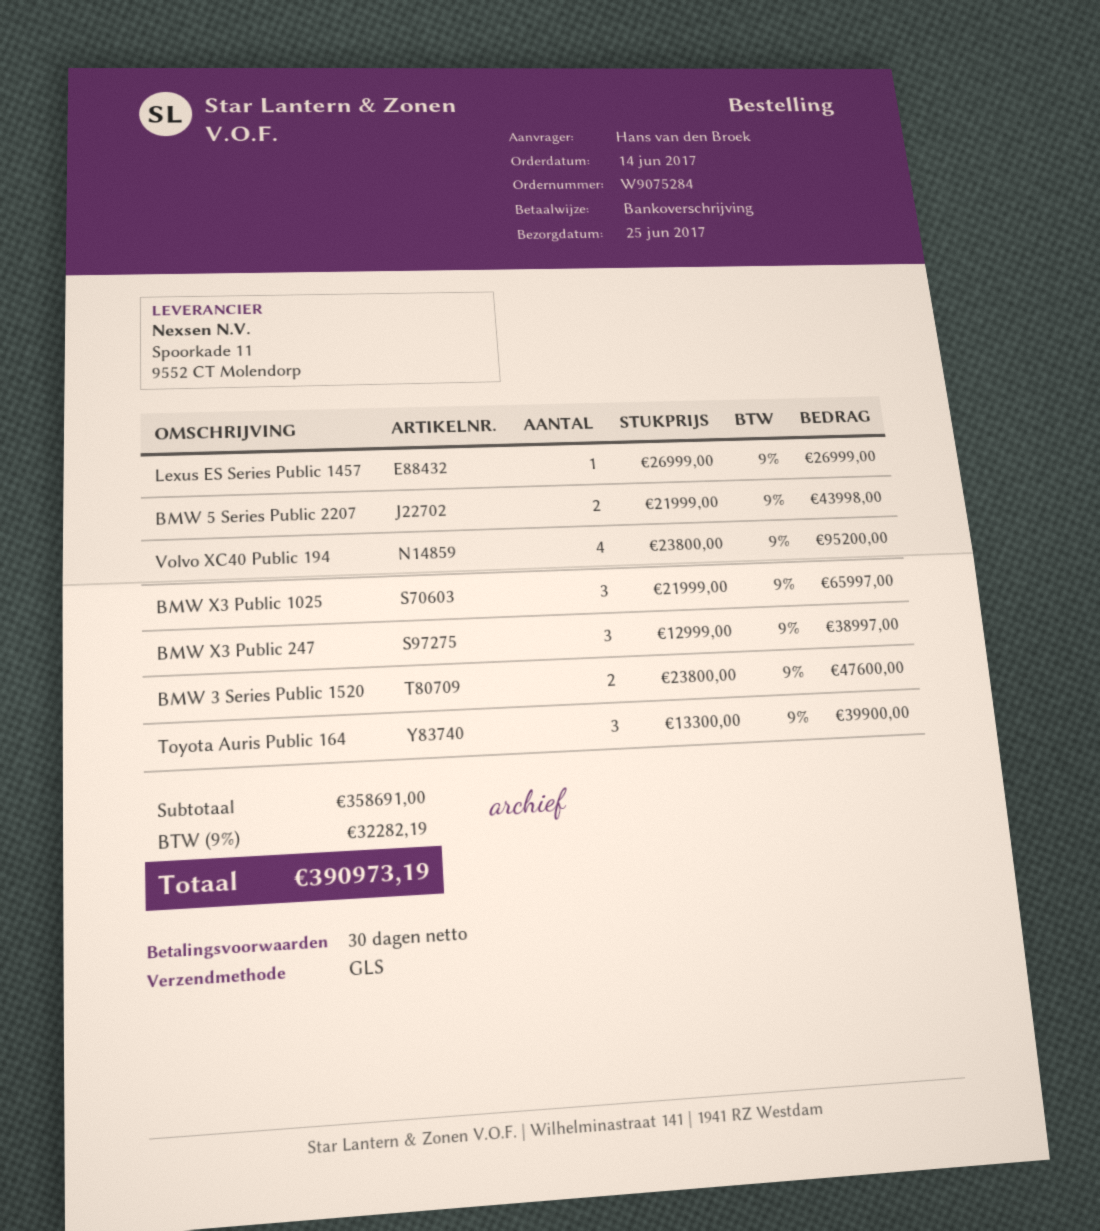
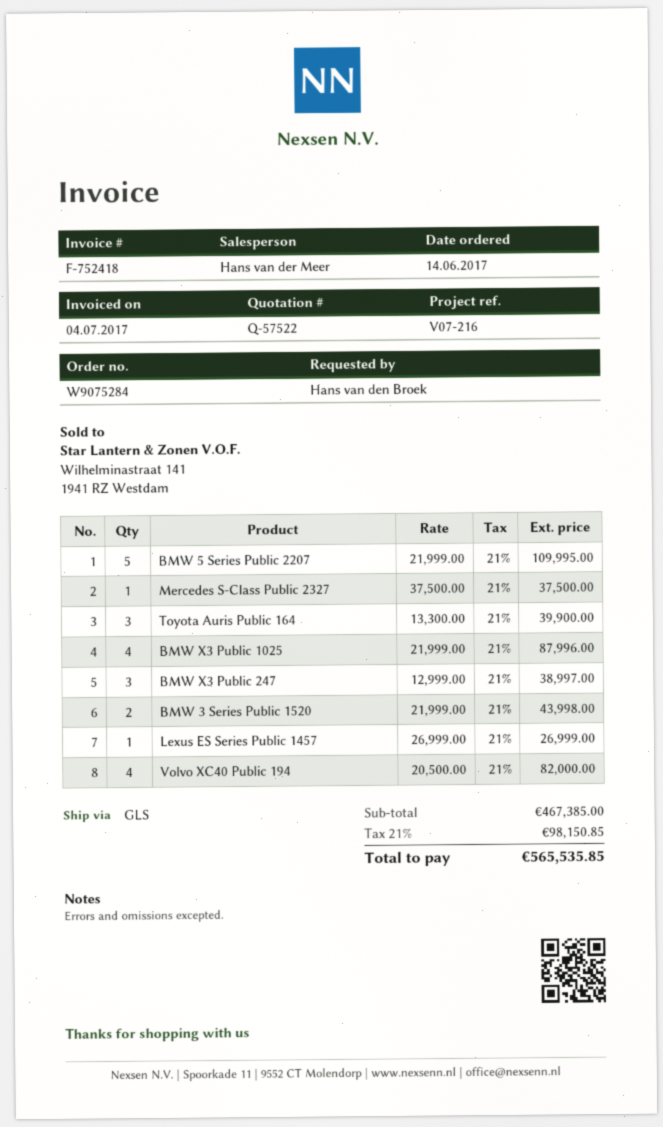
BMW 5 Series Public 2207: 2 x 21999.00 = 43998.00 -> 5 x 21999.00 = 109995.00
Volvo XC40 Public 194: 4 x 23800.00 = 95200.00 -> 4 x 20500.00 = 82000.00
BMW X3 Public 1025: 3 x 21999.00 = 65997.00 -> 4 x 21999.00 = 87996.00
BMW 3 Series Public 1520: 2 x 23800.00 = 47600.00 -> 2 x 21999.00 = 43998.00
Mercedes S-Class Public 2327: none -> 1 x 37500.00 = 37500.00
subtotal: 358691.00 -> 467385.00
tax: 9% = 32282.19 -> 21% = 98150.85
total: 390973.19 -> 565535.85

